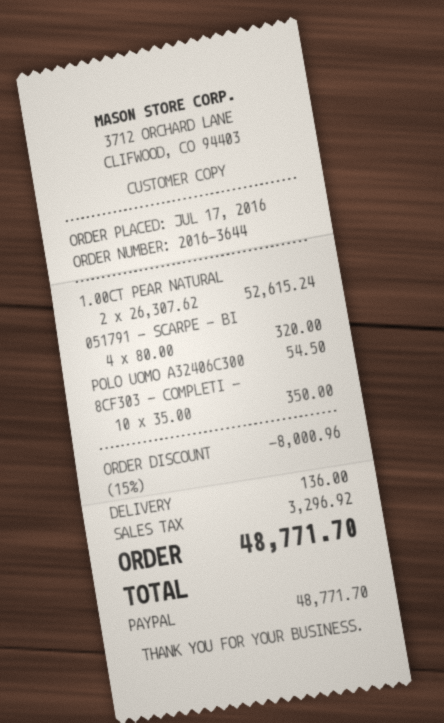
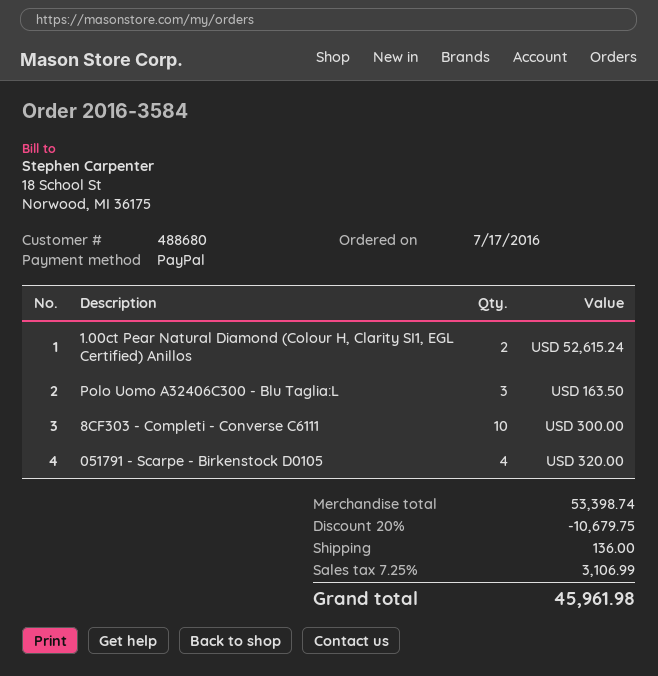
order number: 2016-3644 -> 2016-3584
POLO UOMO A32406C300: 1 for 54.50 -> 3 for 163.50
8CF303 - COMPLETI -: 10 for 350.00 -> 10 for 300.00
discount: 15% = 8000.96 -> 20% = 10679.75
tax: 3296.92 -> 3106.99
total: 48771.70 -> 45961.98

